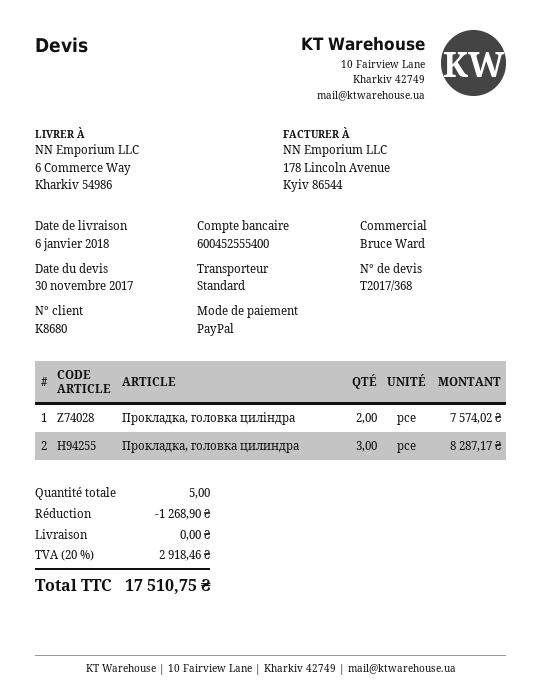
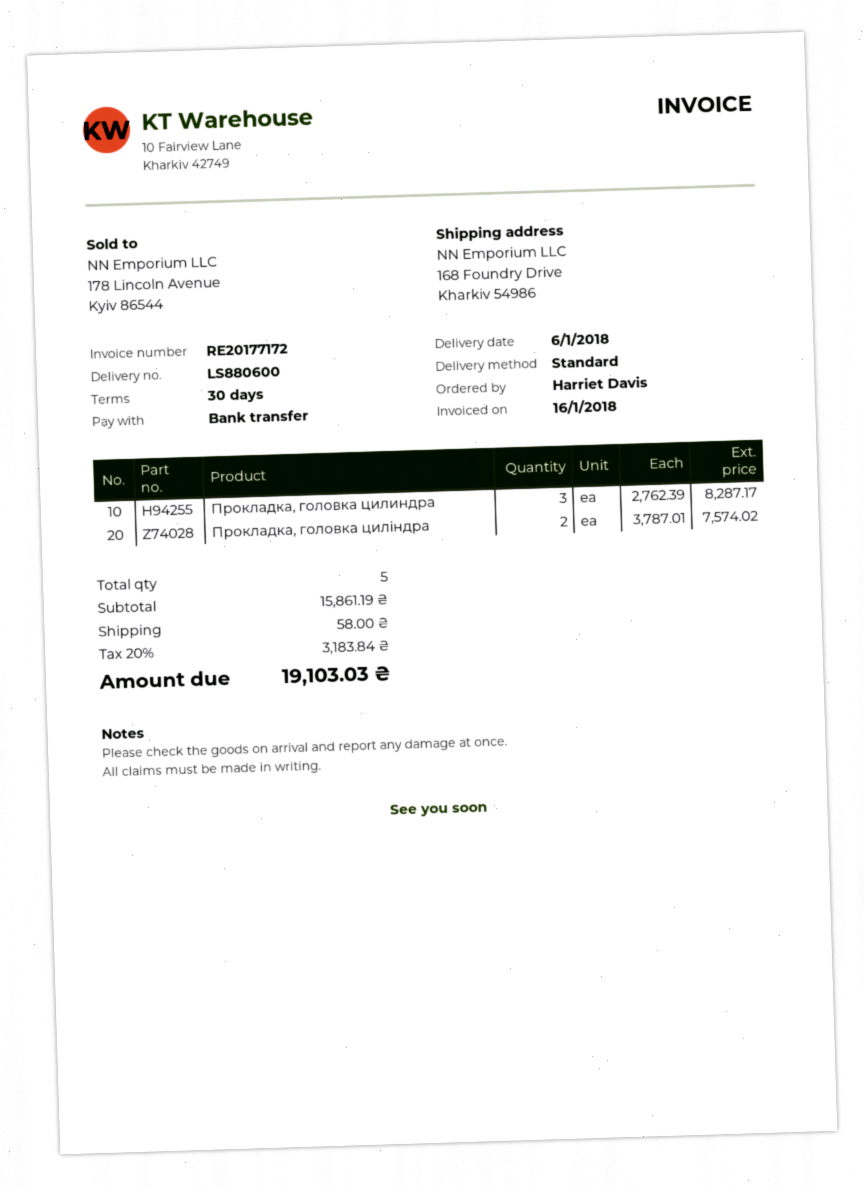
payment method: PayPal -> bank transfer
ship to: 6 Commerce Way, Kharkiv 54986 -> 168 Foundry Drive, Kharkiv 54986
discount: 1268.90 -> none
shipping: 0.00 -> 58.00
tax: 20% = 2918.46 -> 20% = 3183.84
total: 17510.75 -> 19103.03

